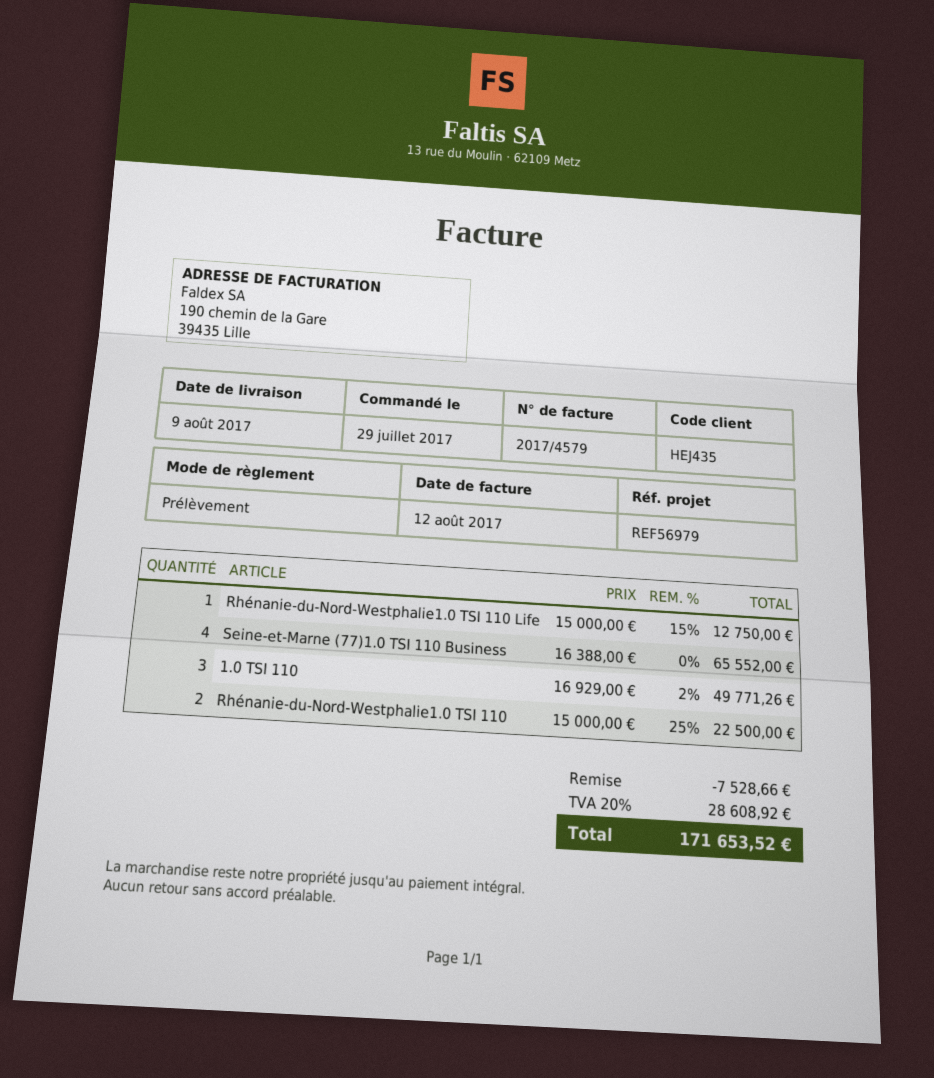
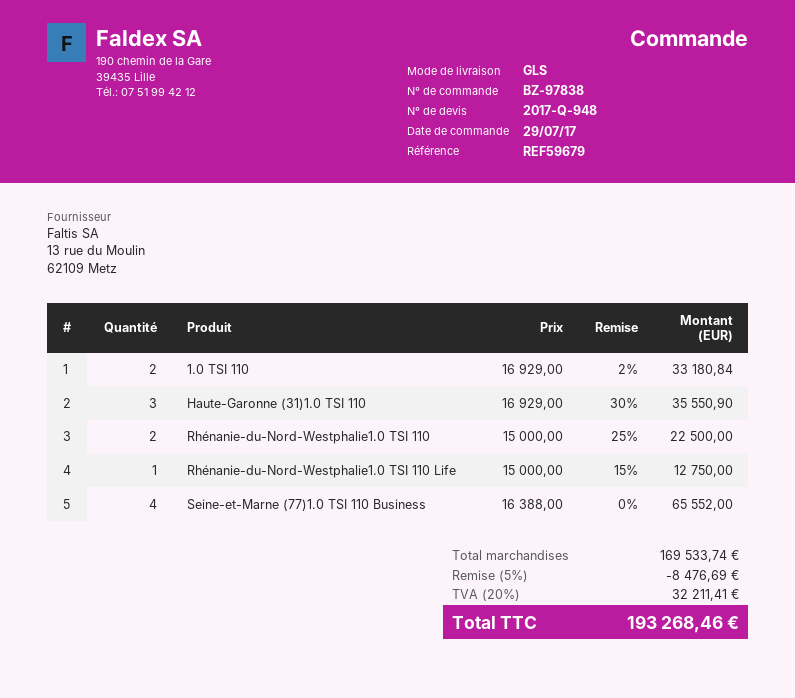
reference: REF56979 -> REF59679
1.0 TSI 110: 3 x 16929.00 - 2% = 49771.26 -> 2 x 16929.00 - 2% = 33180.84
Haute-Garonne (31)1.0 TSI 110: none -> 3 x 16929.00 - 30% = 35550.90
discount: 7528.66 -> 8476.69
tax: 20% = 28608.92 -> 20% = 32211.41
total: 171653.52 -> 193268.46

